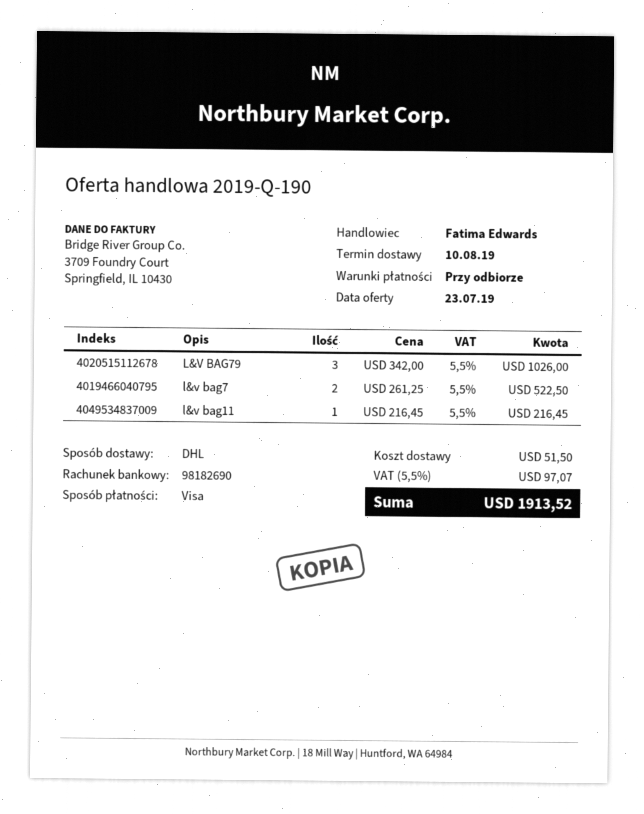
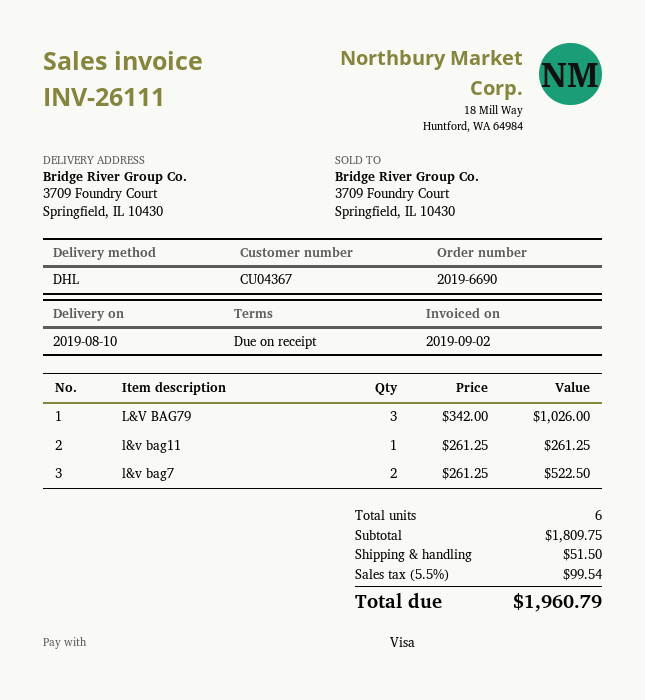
l&v bag11: 1 x 216.45 = 216.45 -> 1 x 261.25 = 261.25
tax: 5.5% = 97.07 -> 5.5% = 99.54
total: 1913.52 -> 1960.79

